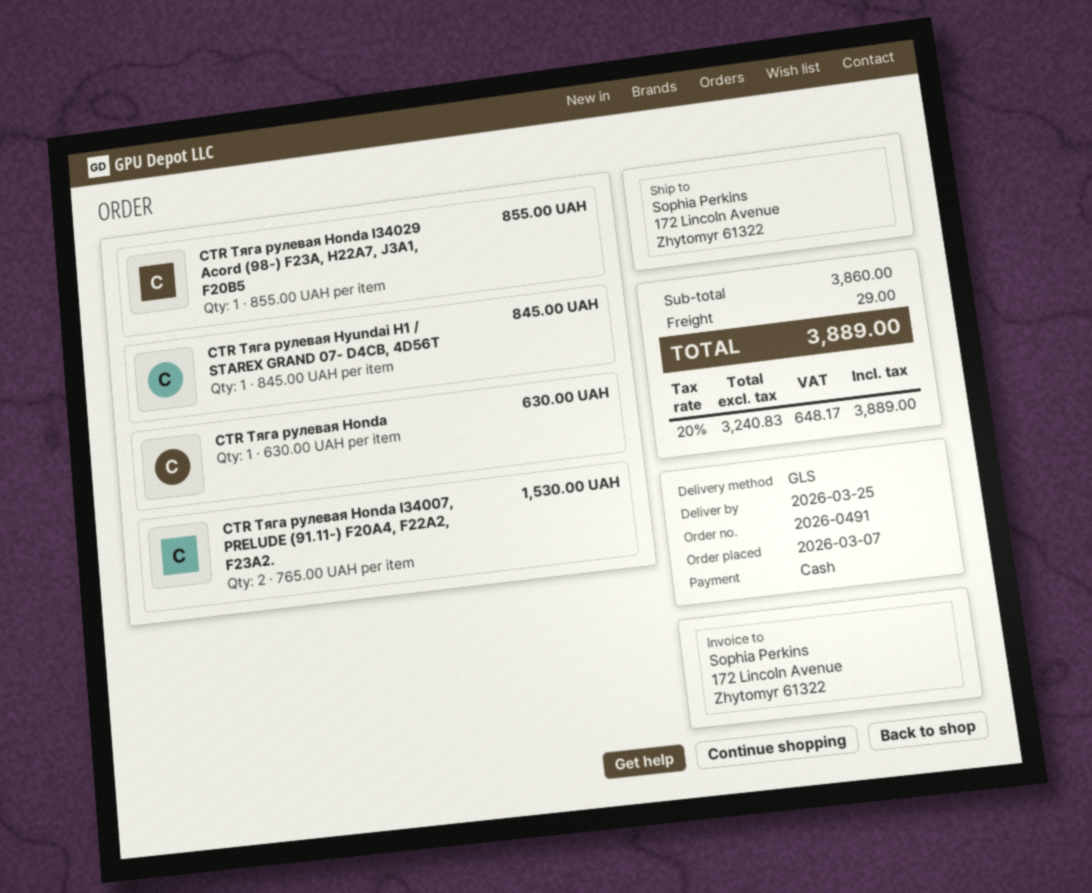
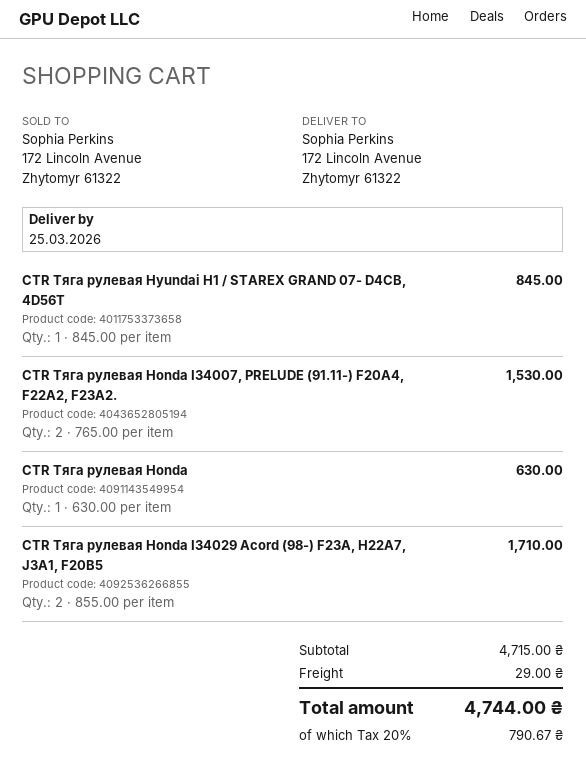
CTR Тяга рулевая Honda I34029 Acord (98-) F23A, H22A7, J3A1, F20B5: 1 x 855.00 = 855.00 -> 2 x 855.00 = 1710.00
subtotal: 3860.00 -> 4715.00
tax: 20% = 648.17 -> 20% = 790.67
total: 3889.00 -> 4744.00

